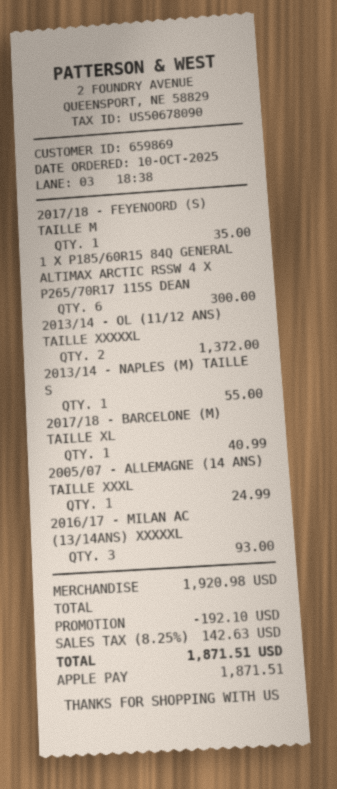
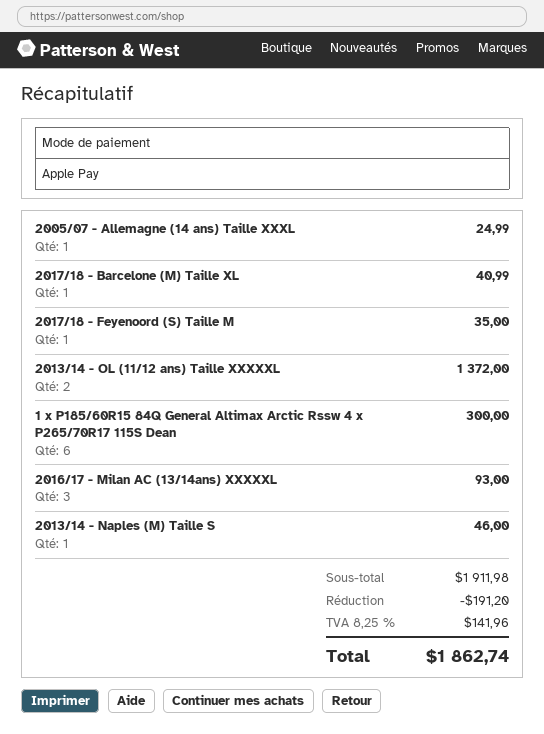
2013/14 - NAPLES (M) TAILLE S: 1 for 55.00 -> 1 for 46.00
subtotal: 1920.98 -> 1911.98
discount: 192.10 -> 191.20
tax: 8.25% = 142.63 -> 8.25% = 141.96
total: 1871.51 -> 1862.74

